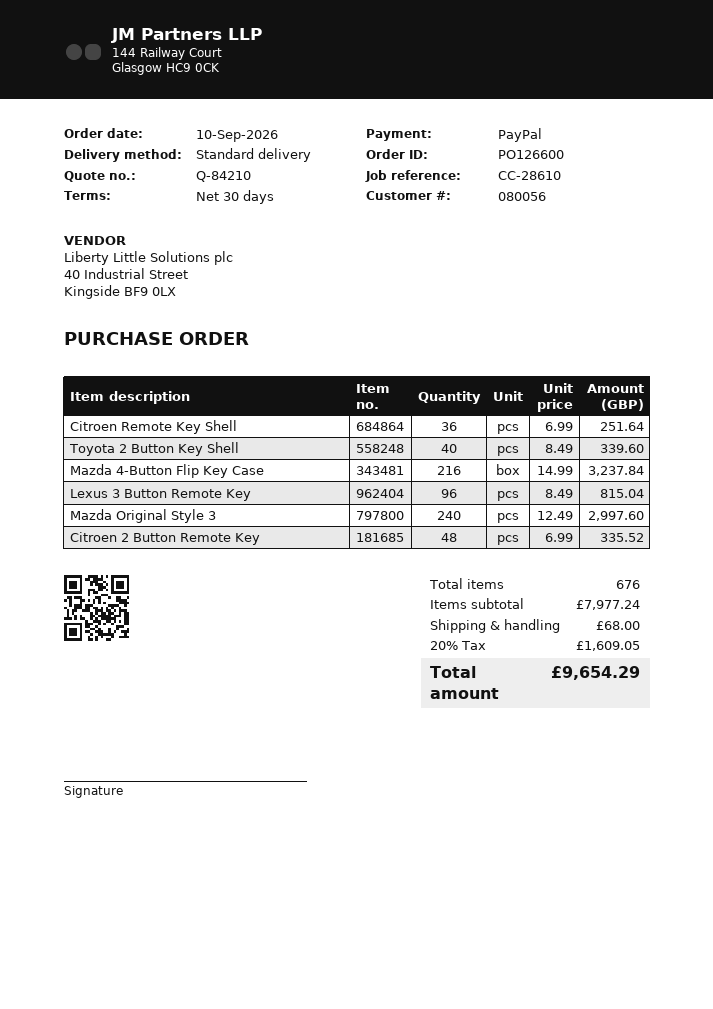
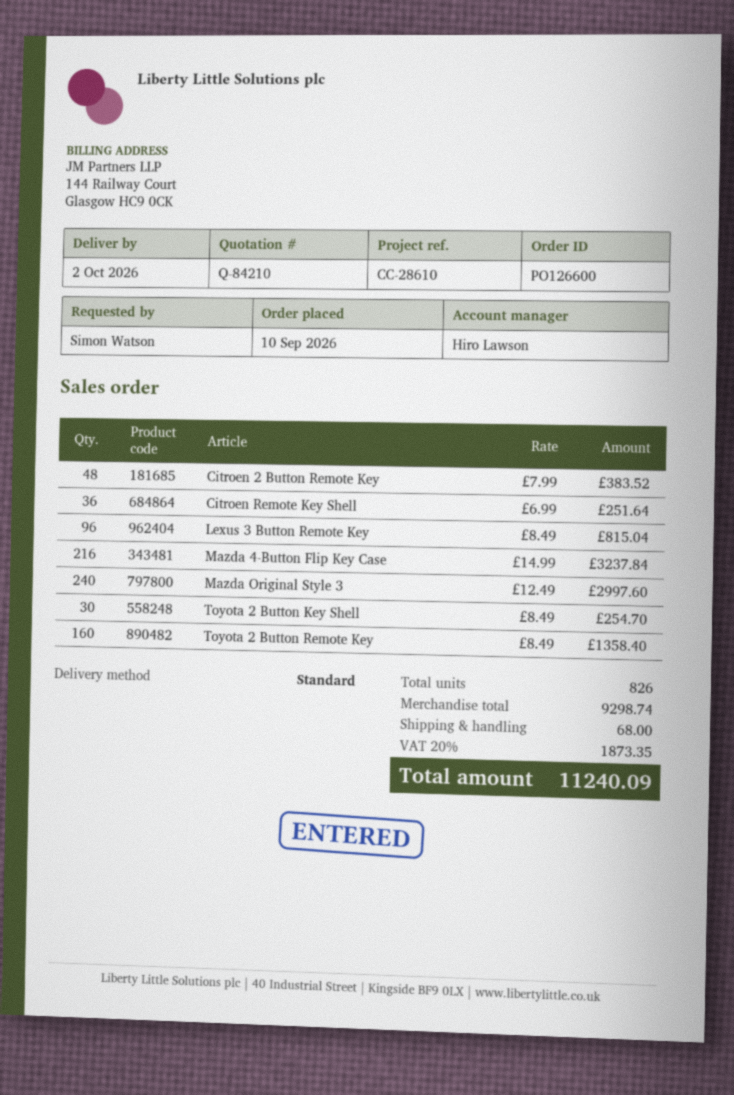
Toyota 2 Button Key Shell: 40 x 8.49 = 339.60 -> 30 x 8.49 = 254.70
Citroen 2 Button Remote Key: 48 x 6.99 = 335.52 -> 48 x 7.99 = 383.52
Toyota 2 Button Remote Key: none -> 160 x 8.49 = 1358.40
total quantity: 676 -> 826
subtotal: 7977.24 -> 9298.74
tax: 20% = 1609.05 -> 20% = 1873.35
total: 9654.29 -> 11240.09

